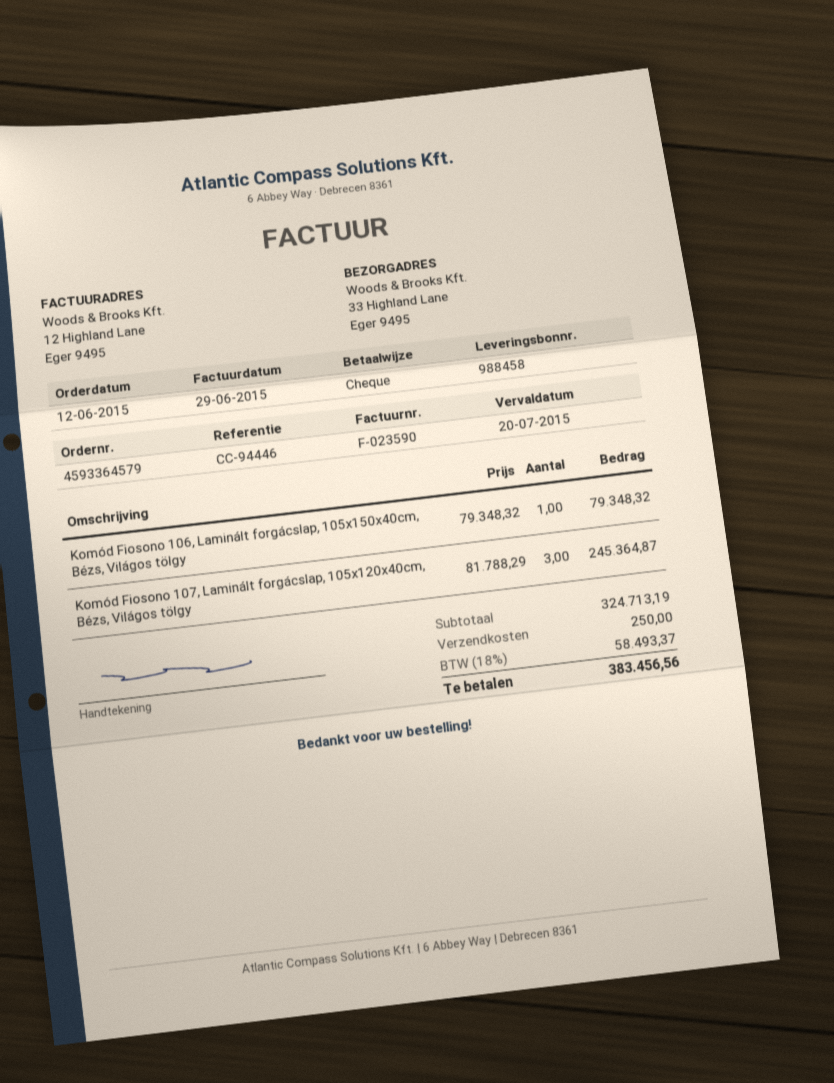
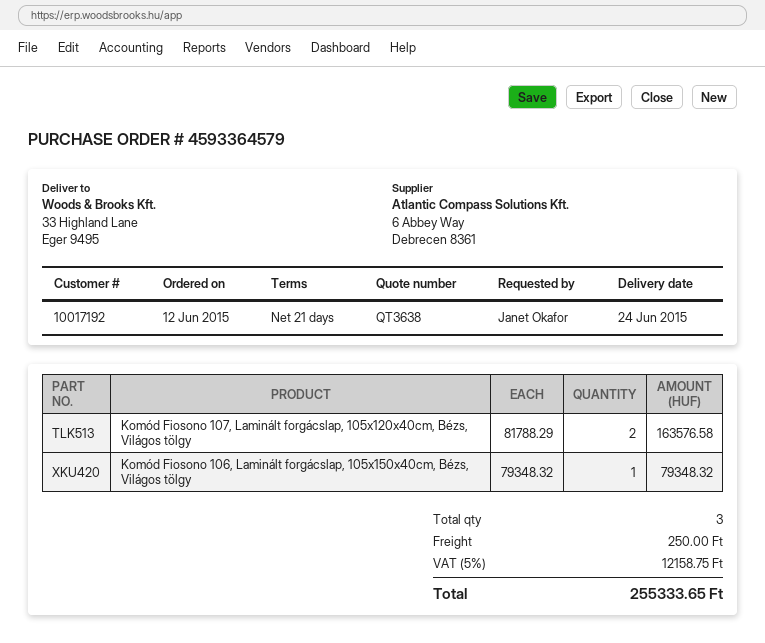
Komód Fiosono 107, Laminált forgácslap, 105x120x40cm, Bézs, Világos tölgy: 3 x 81788.29 = 245364.87 -> 2 x 81788.29 = 163576.58
tax: 18% = 58493.37 -> 5% = 12158.75
total: 383456.56 -> 255333.65

